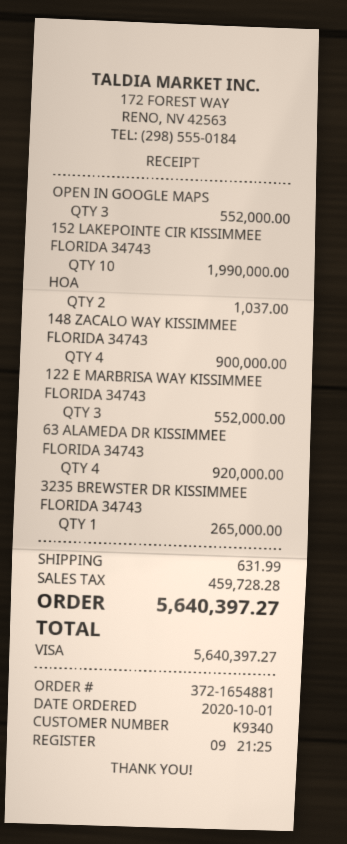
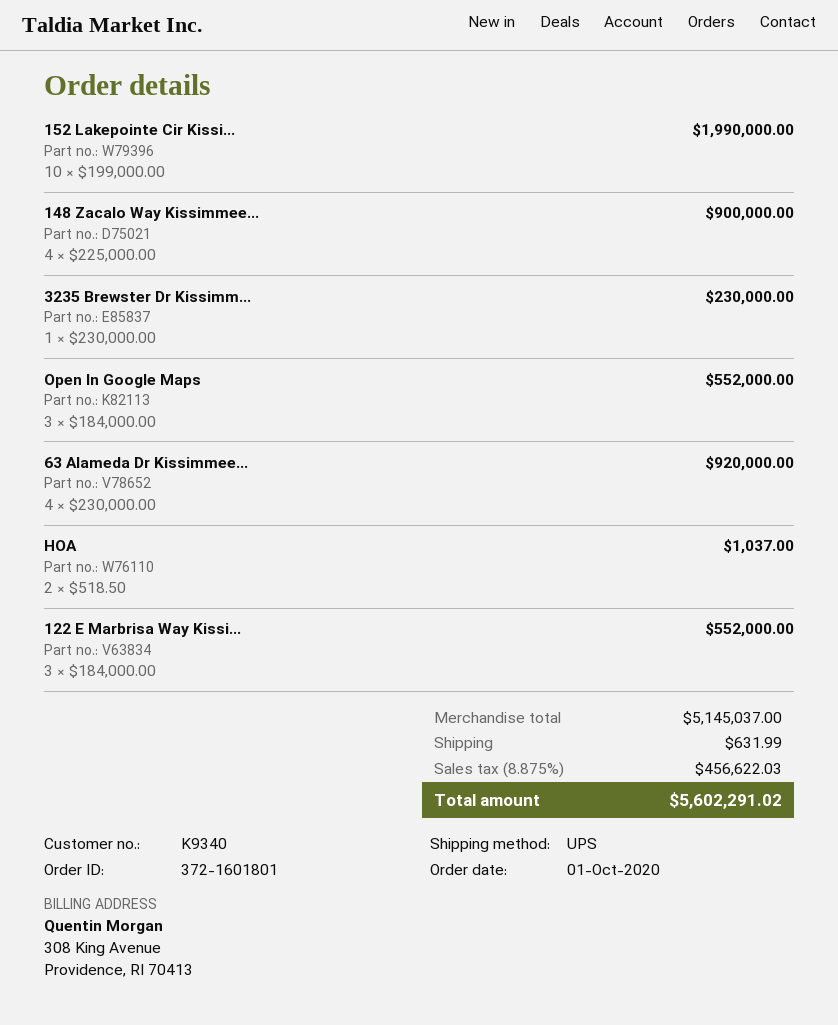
order number: 372-1654881 -> 372-1601801
3235 BREWSTER DR KISSIMMEE FLORIDA 34743: 1 for 265000.00 -> 1 for 230000.00
tax: 459728.28 -> 456622.03
total: 5640397.27 -> 5602291.02

